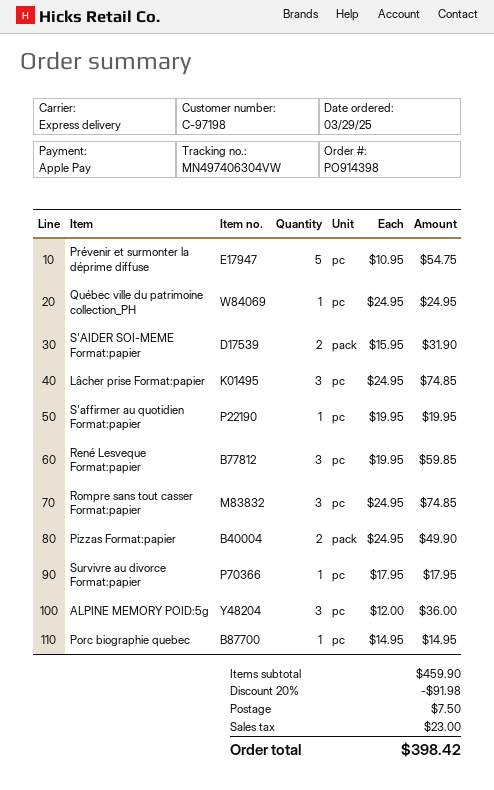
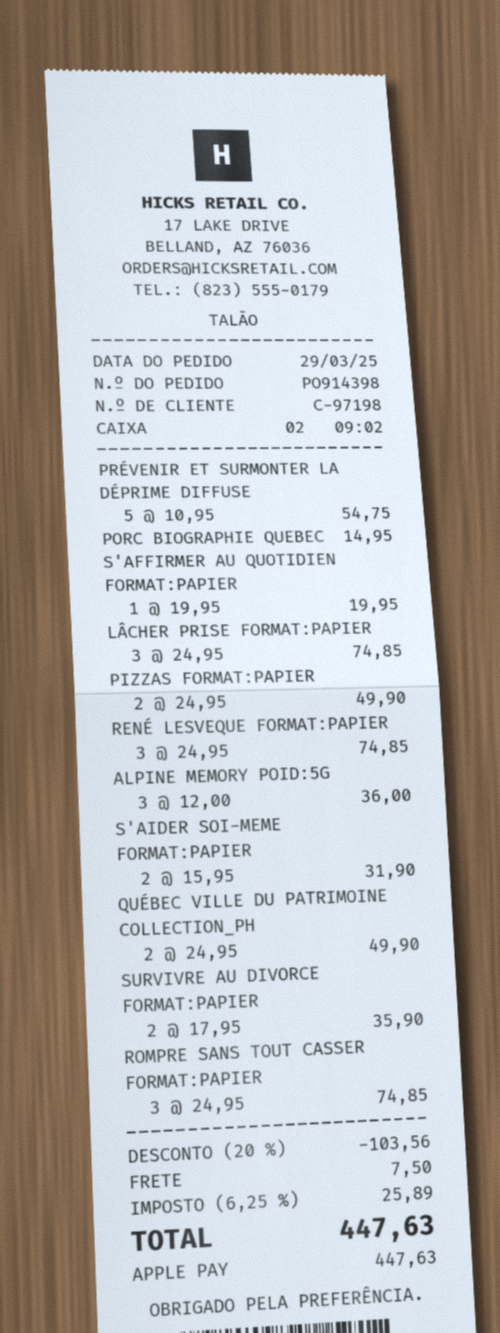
Québec ville du patrimoine collection_PH: 1 x 24.95 = 24.95 -> 2 x 24.95 = 49.90
René Lesveque Format:papier: 3 x 19.95 = 59.85 -> 3 x 24.95 = 74.85
Survivre au divorce Format:papier: 1 x 17.95 = 17.95 -> 2 x 17.95 = 35.90
discount: 20% = 91.98 -> 20% = 103.56
tax: 23.00 -> 25.89
total: 398.42 -> 447.63

